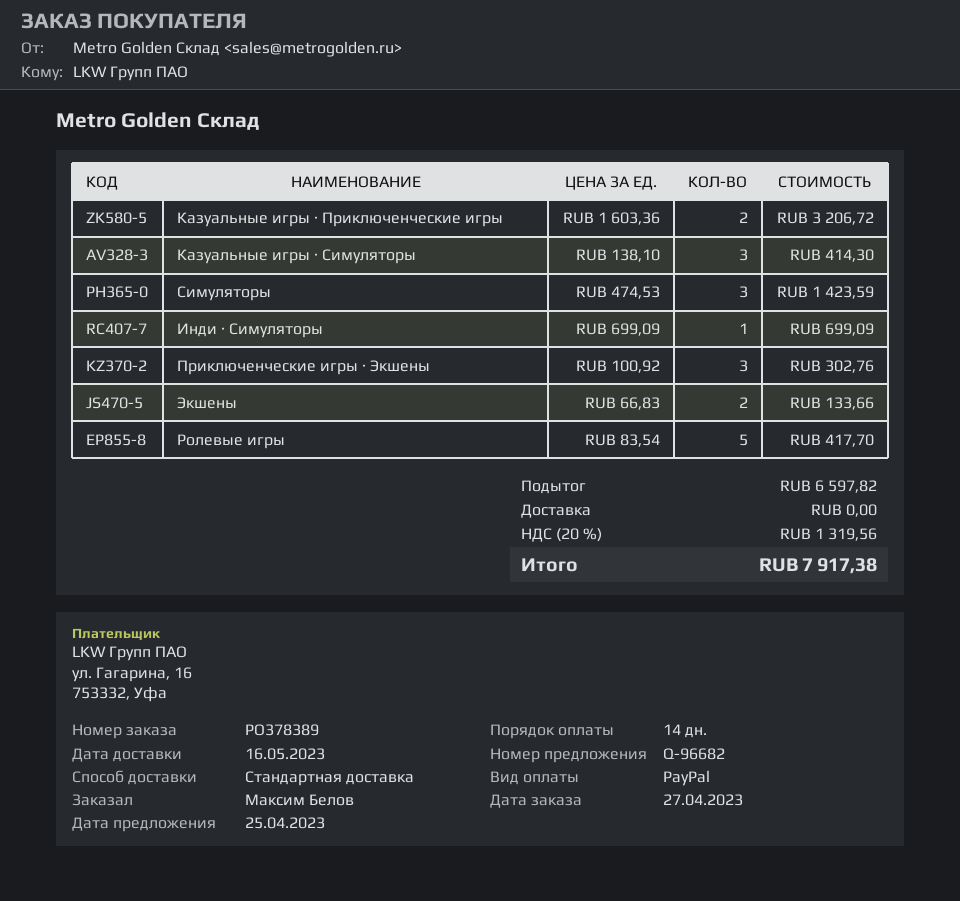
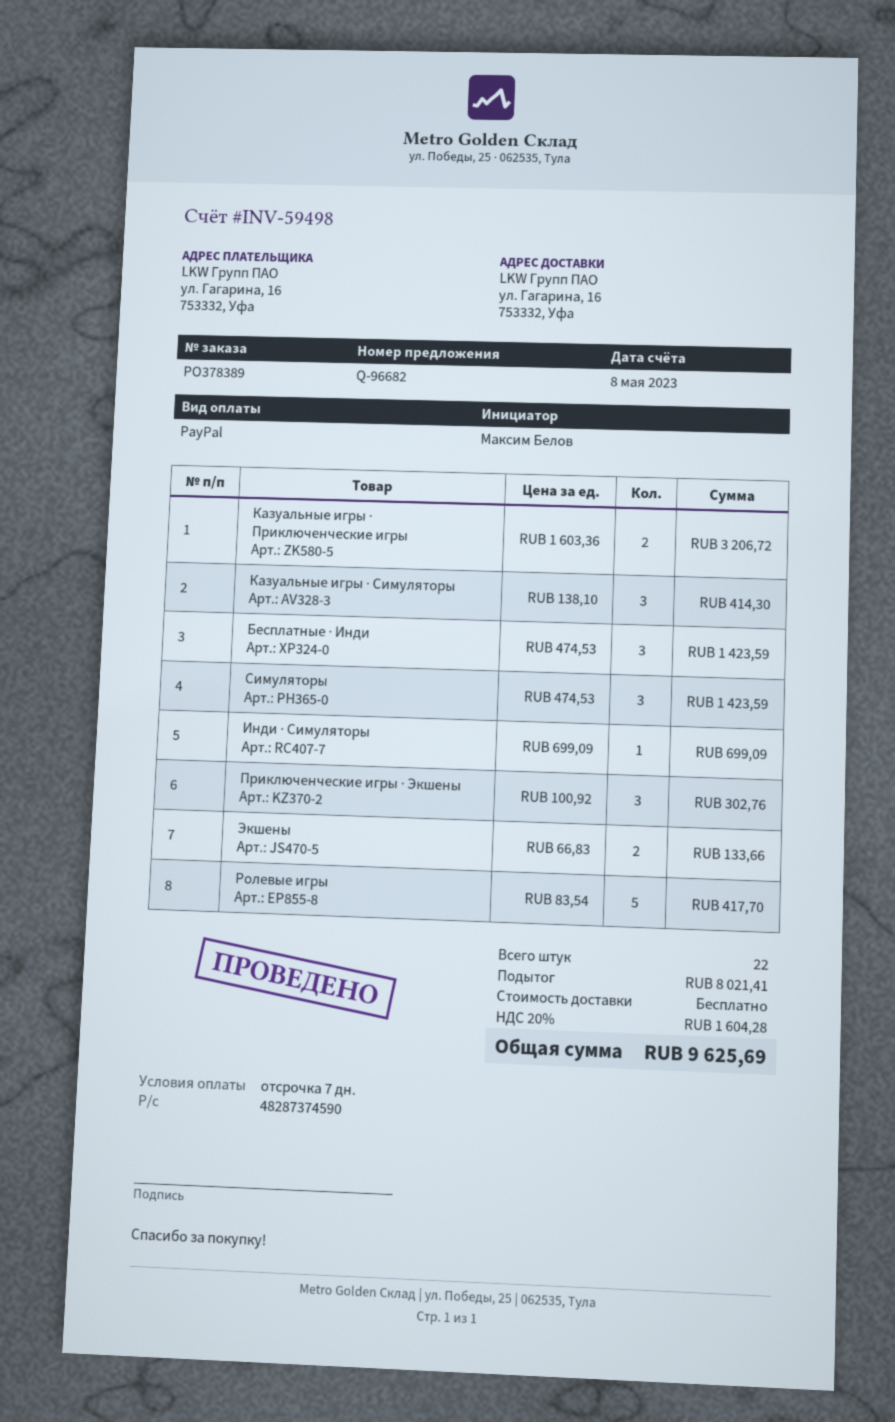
payment terms: 14 days -> 7 days
Бесплатные · Инди: none -> 3 x 474.53 = 1423.59
subtotal: 6597.82 -> 8021.41
tax: 20% = 1319.56 -> 20% = 1604.28
total: 7917.38 -> 9625.69

